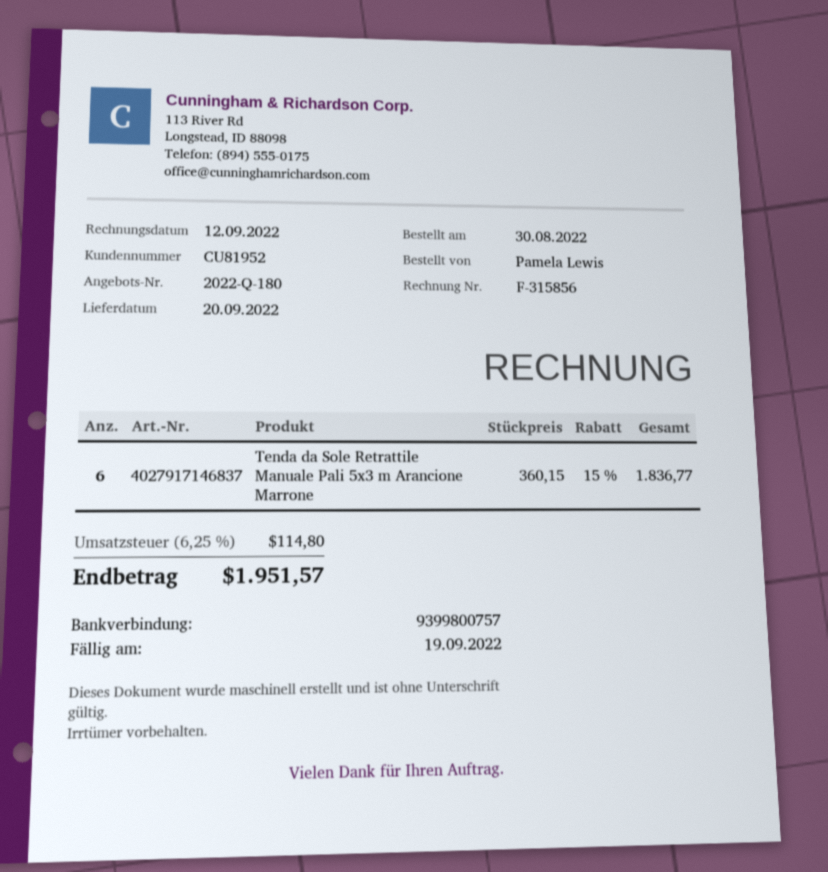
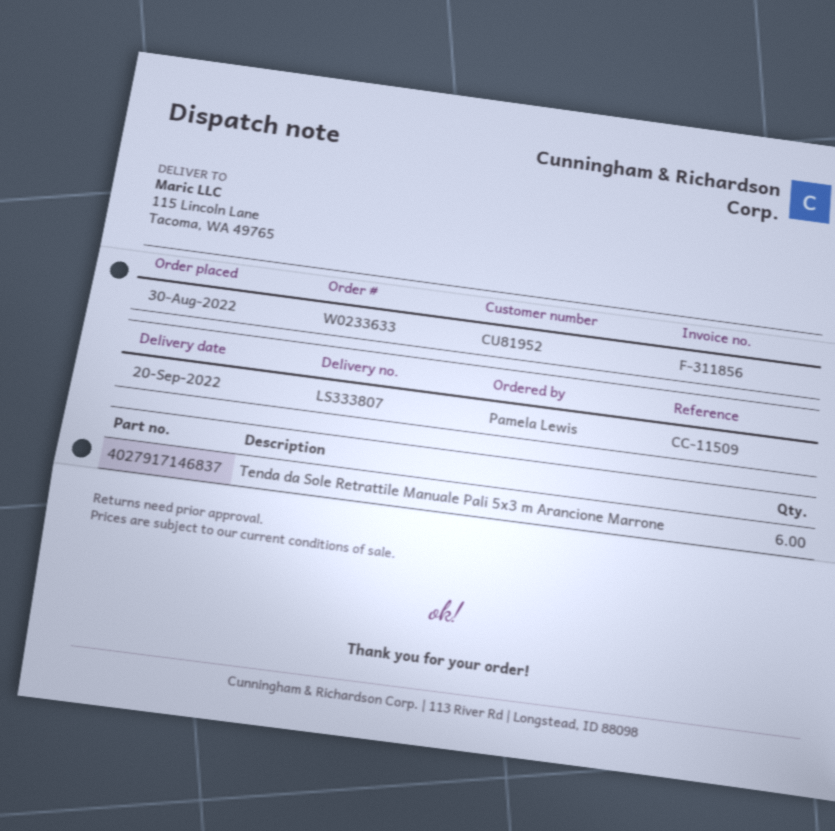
invoice number: F-315856 -> F-311856

